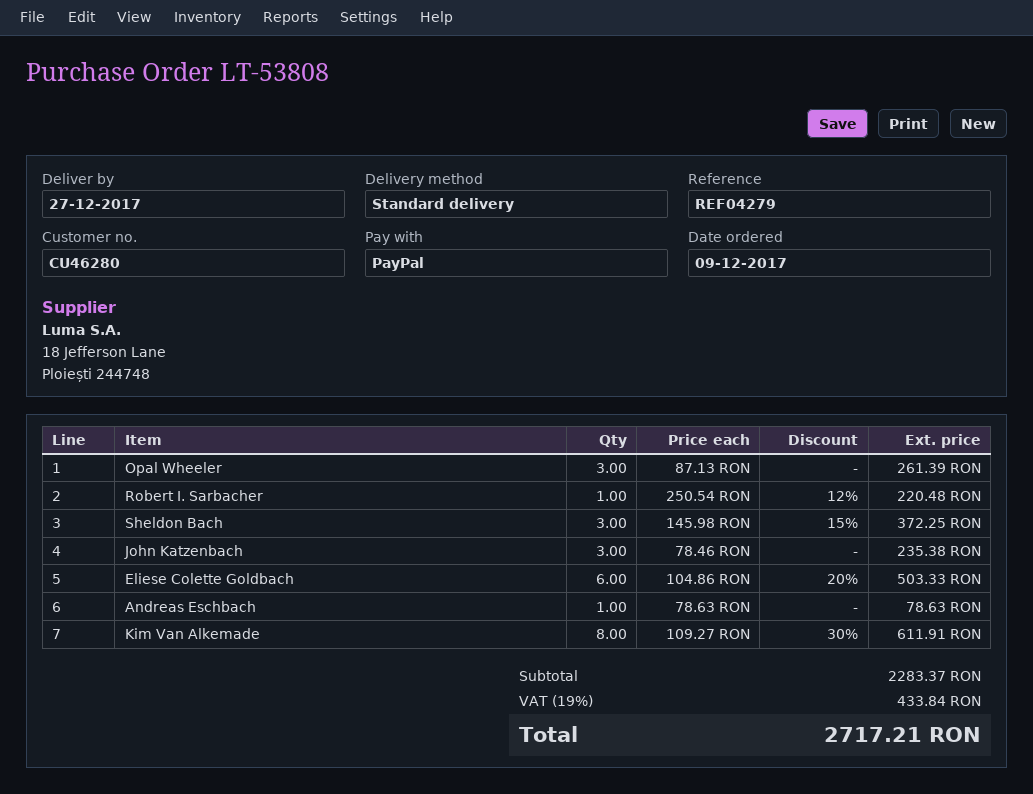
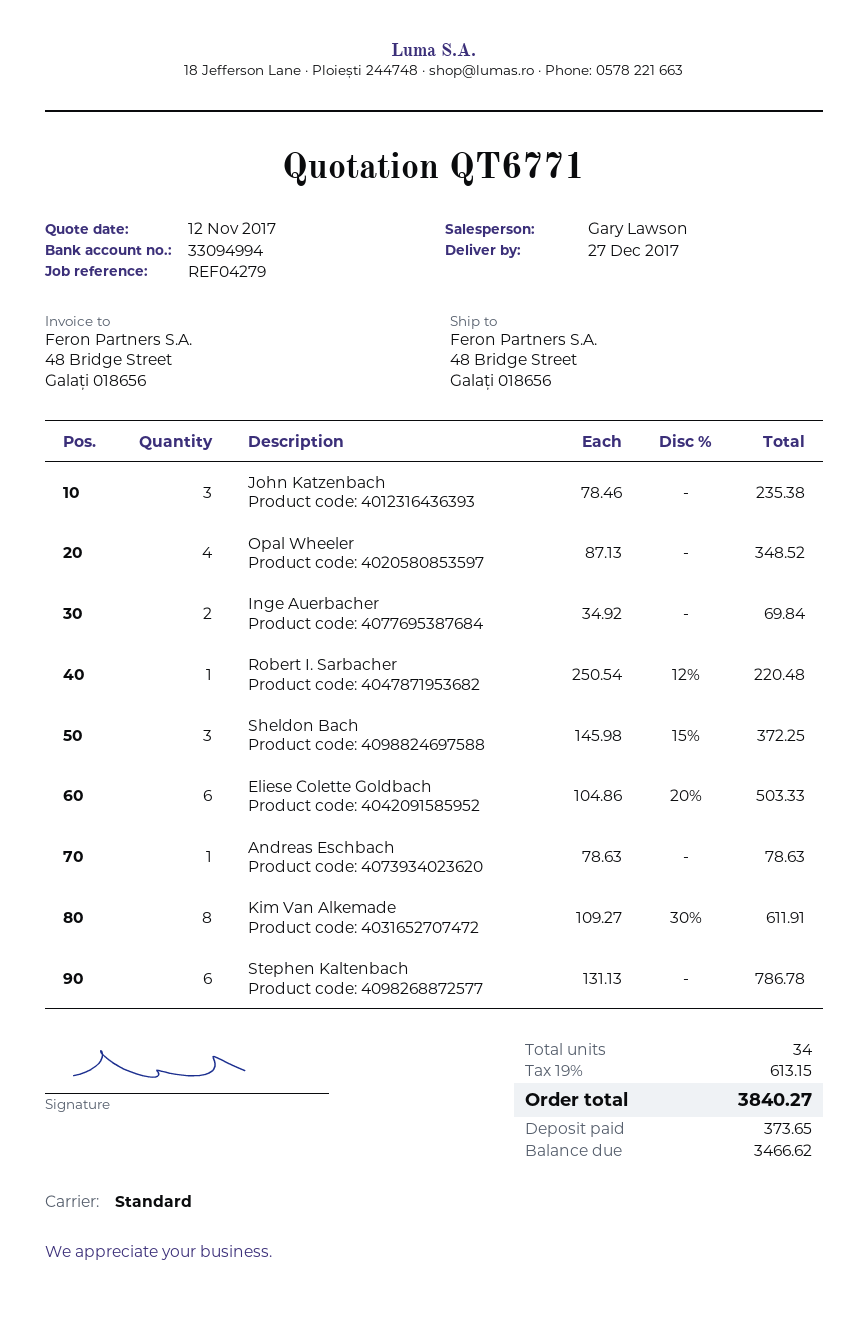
Opal Wheeler: 3 x 87.13 = 261.39 -> 4 x 87.13 = 348.52
Inge Auerbacher: none -> 2 x 34.92 = 69.84
Stephen Kaltenbach: none -> 6 x 131.13 = 786.78
tax: 19% = 433.84 -> 19% = 613.15
total: 2717.21 -> 3840.27

